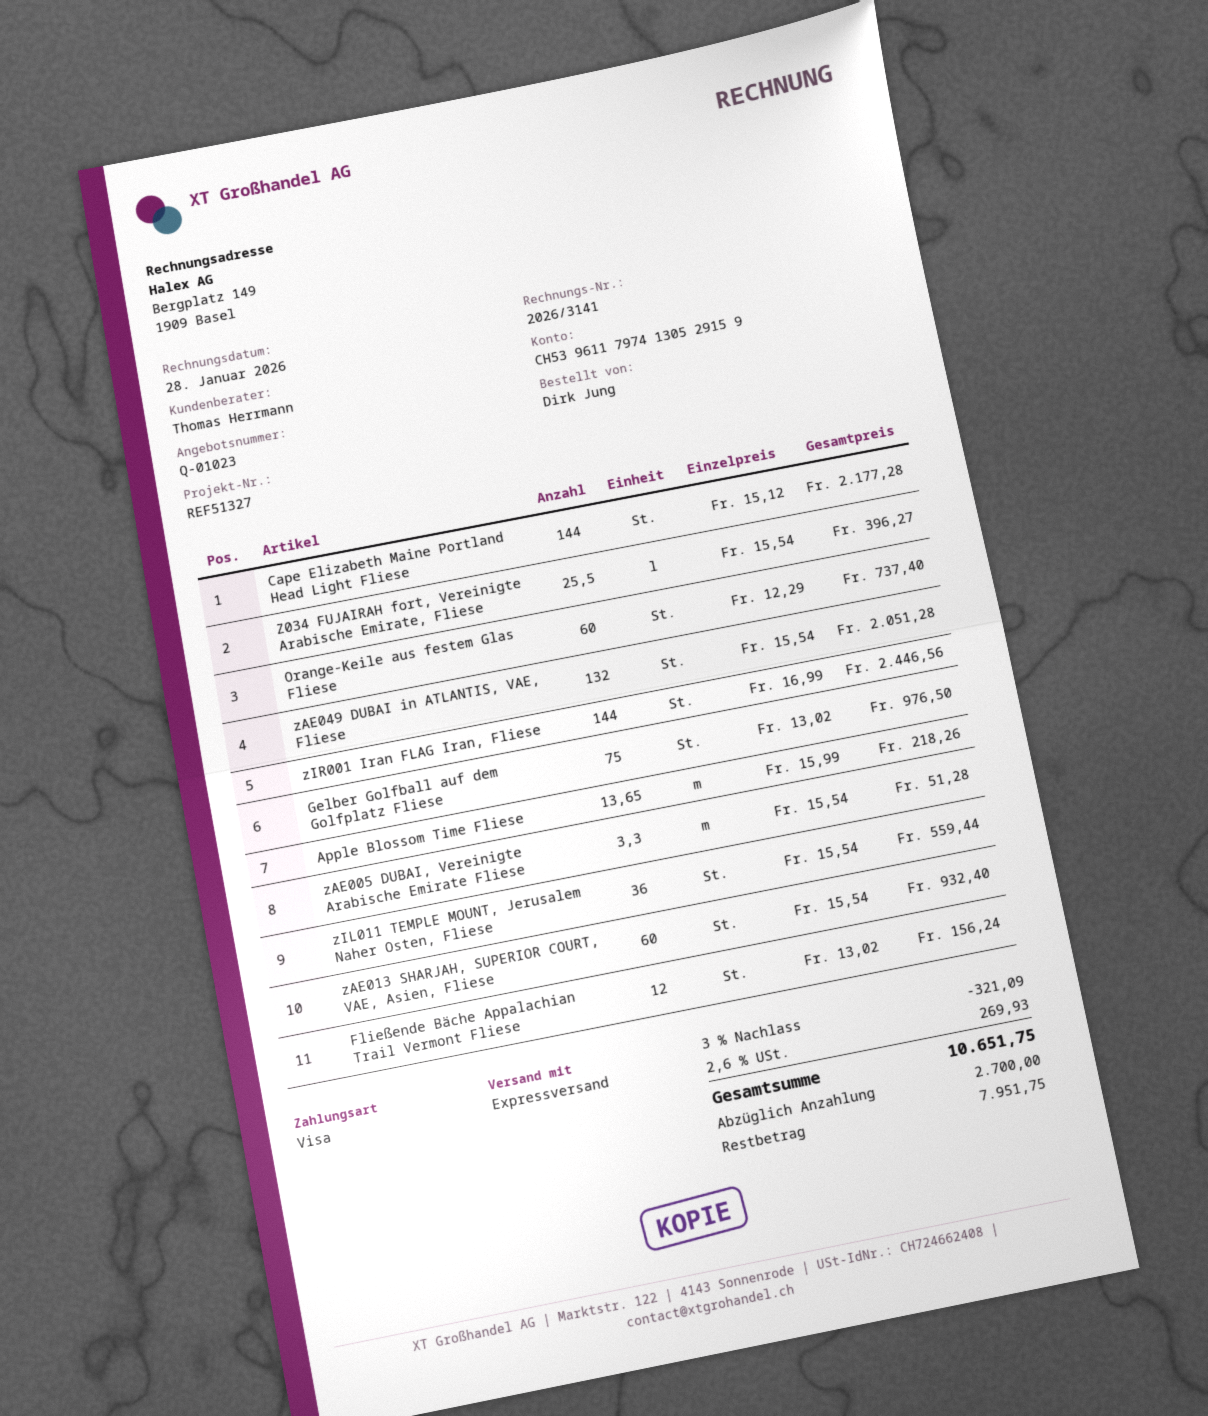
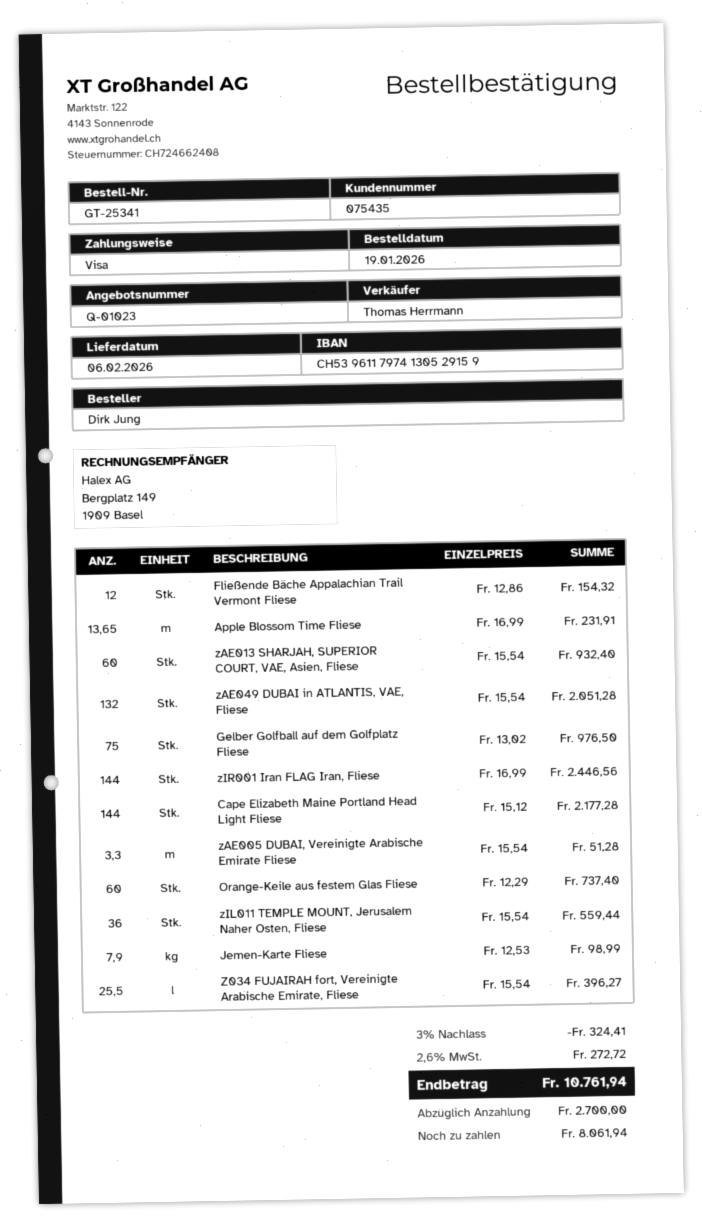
Apple Blossom Time Fliese: 13.65 x 15.99 = 218.26 -> 13.65 x 16.99 = 231.91
Fließende Bäche Appalachian Trail Vermont Fliese: 12 x 13.02 = 156.24 -> 12 x 12.86 = 154.32
Jemen-Karte Fliese: none -> 7.9 x 12.53 = 98.99
discount: 3% = 321.09 -> 3% = 324.41
tax: 2.6% = 269.93 -> 2.6% = 272.72
total: 10651.75 -> 10761.94
balance: 7951.75 -> 8061.94

